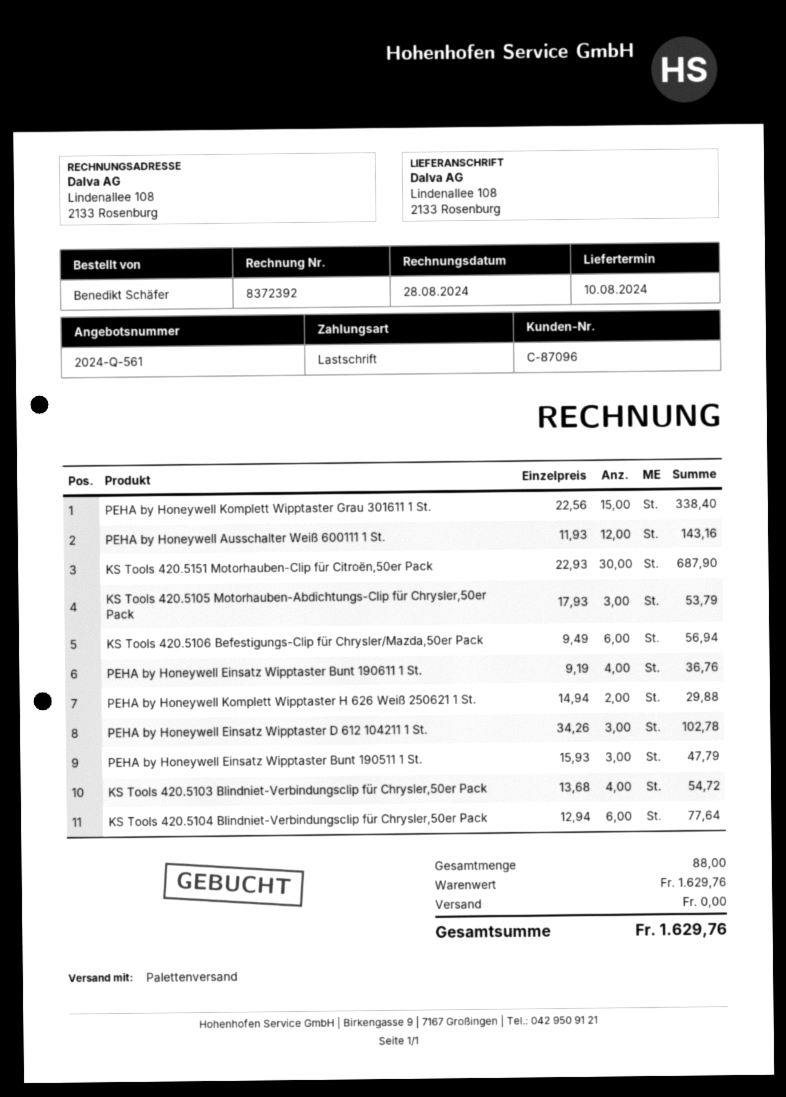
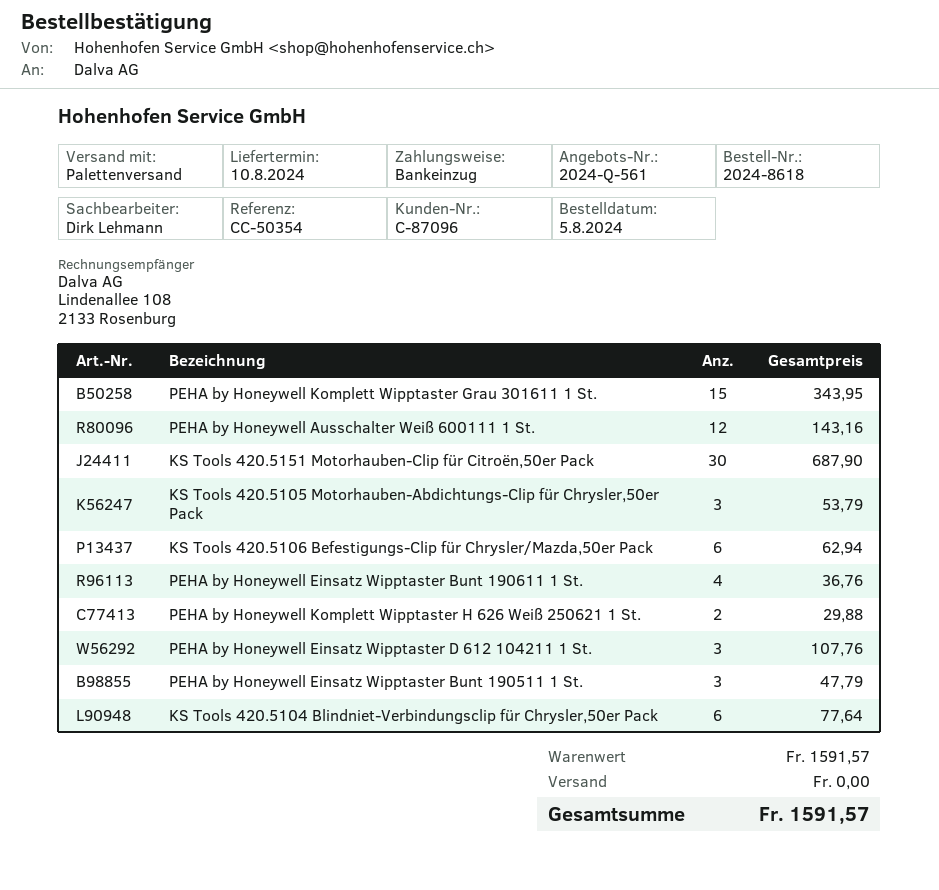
PEHA by Honeywell Komplett Wipptaster Grau 301611 1 St.: 15 for 338.40 -> 15 for 343.95
KS Tools 420.5106 Befestigungs-Clip für Chrysler/Mazda,50er Pack: 6 for 56.94 -> 6 for 62.94
PEHA by Honeywell Einsatz Wipptaster D 612 104211 1 St.: 3 for 102.78 -> 3 for 107.76
KS Tools 420.5103 Blindniet-Verbindungsclip für Chrysler,50er Pack: 4 for 54.72 -> none
subtotal: 1629.76 -> 1591.57
total: 1629.76 -> 1591.57

